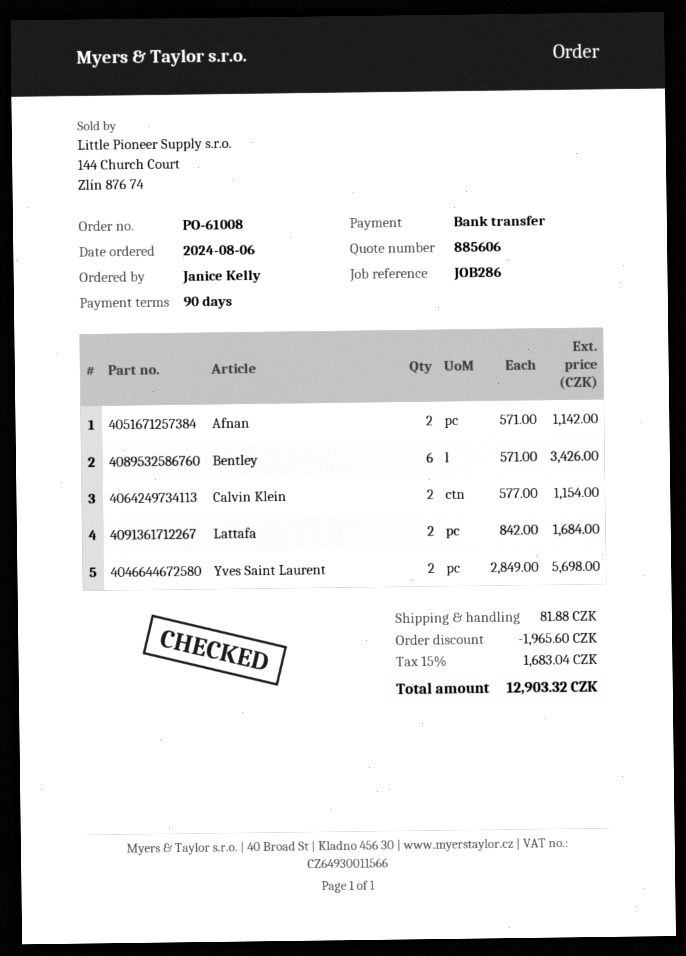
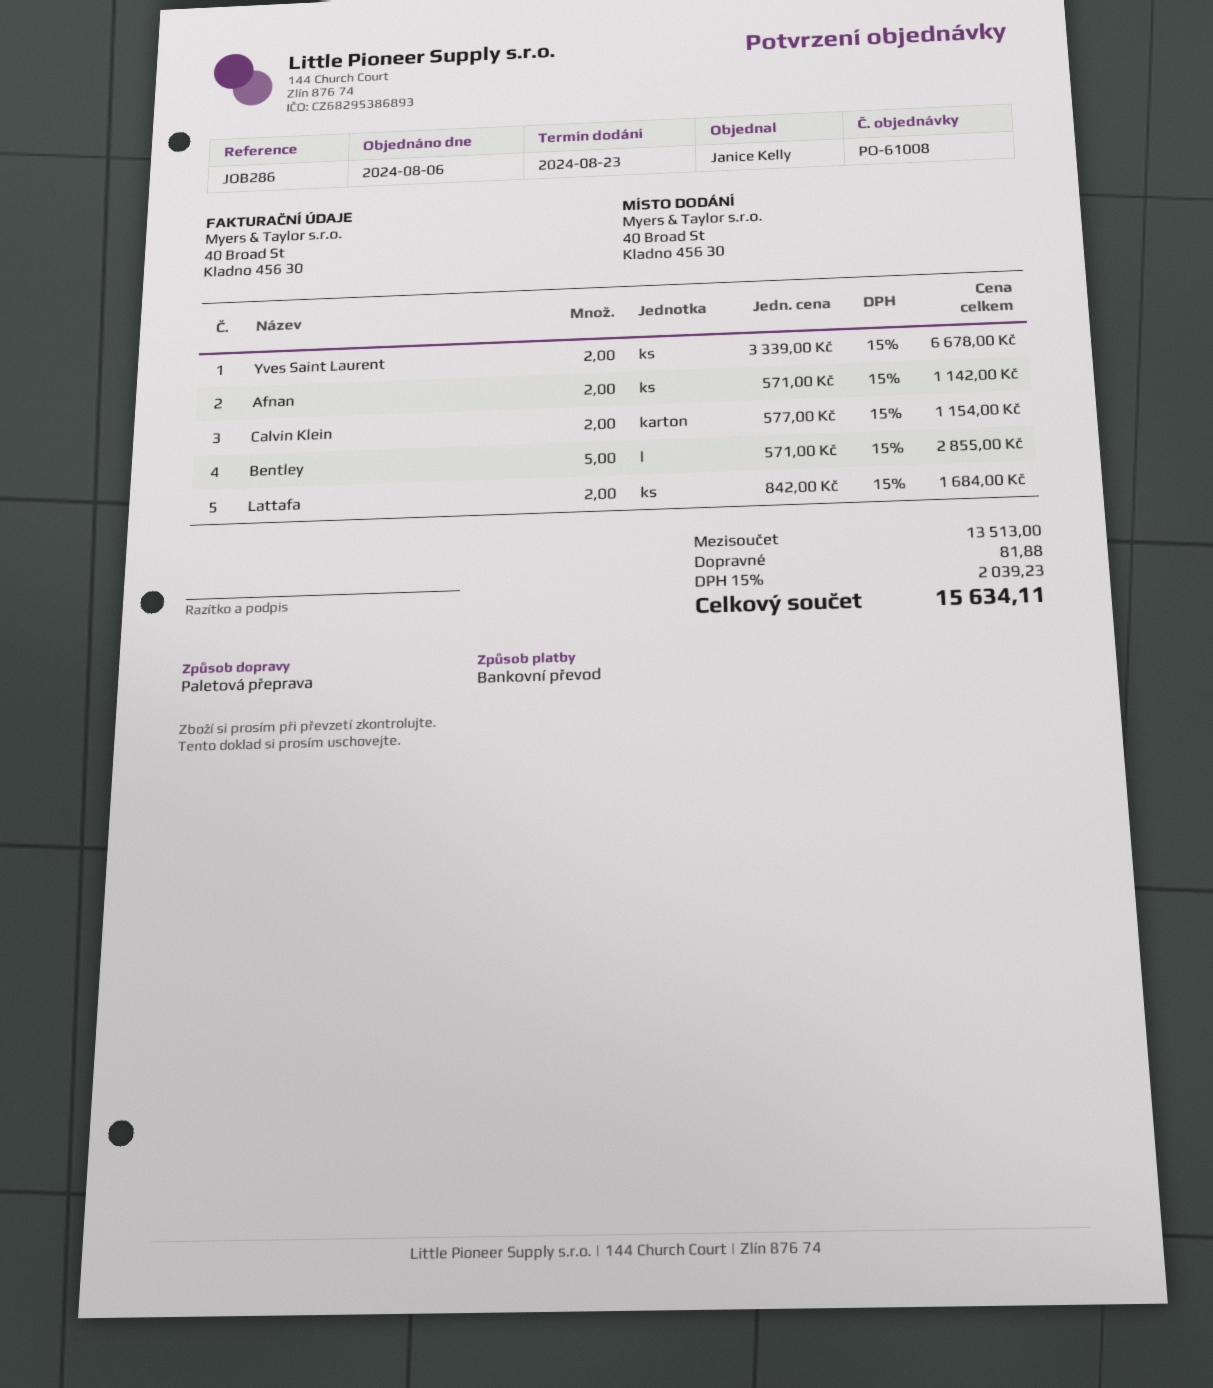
Bentley: 6 x 571.00 = 3426.00 -> 5 x 571.00 = 2855.00
Yves Saint Laurent: 2 x 2849.00 = 5698.00 -> 2 x 3339.00 = 6678.00
discount: 1965.60 -> none
tax: 15% = 1683.04 -> 15% = 2039.23
total: 12903.32 -> 15634.11

